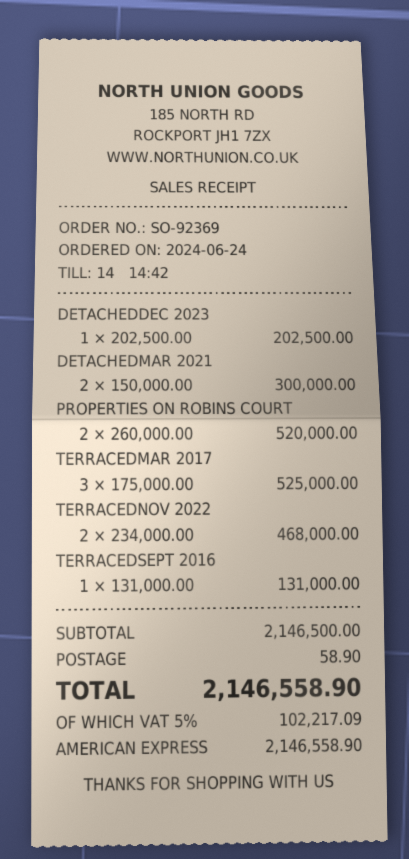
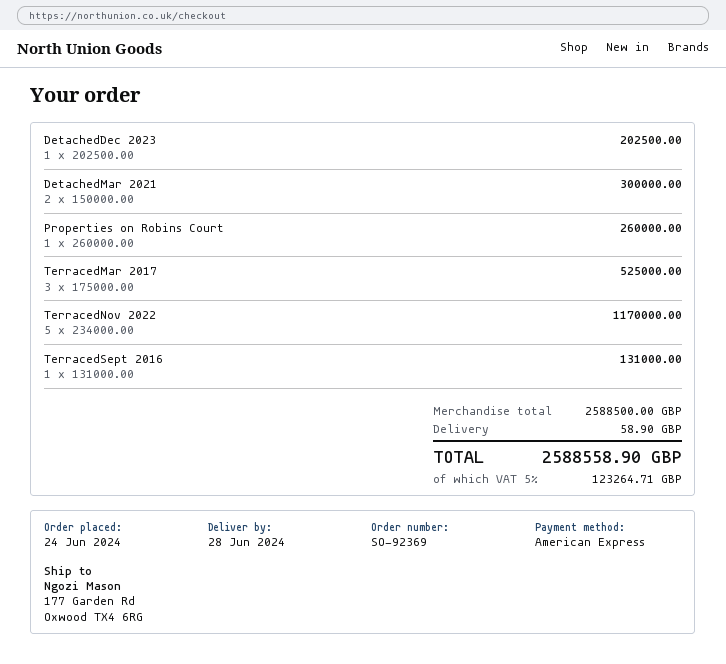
PROPERTIES ON ROBINS COURT: 2 x 260000.00 = 520000.00 -> 1 x 260000.00 = 260000.00
TERRACEDNOV 2022: 2 x 234000.00 = 468000.00 -> 5 x 234000.00 = 1170000.00
subtotal: 2146500.00 -> 2588500.00
tax: 5% = 102217.09 -> 5% = 123264.71
total: 2146558.90 -> 2588558.90

